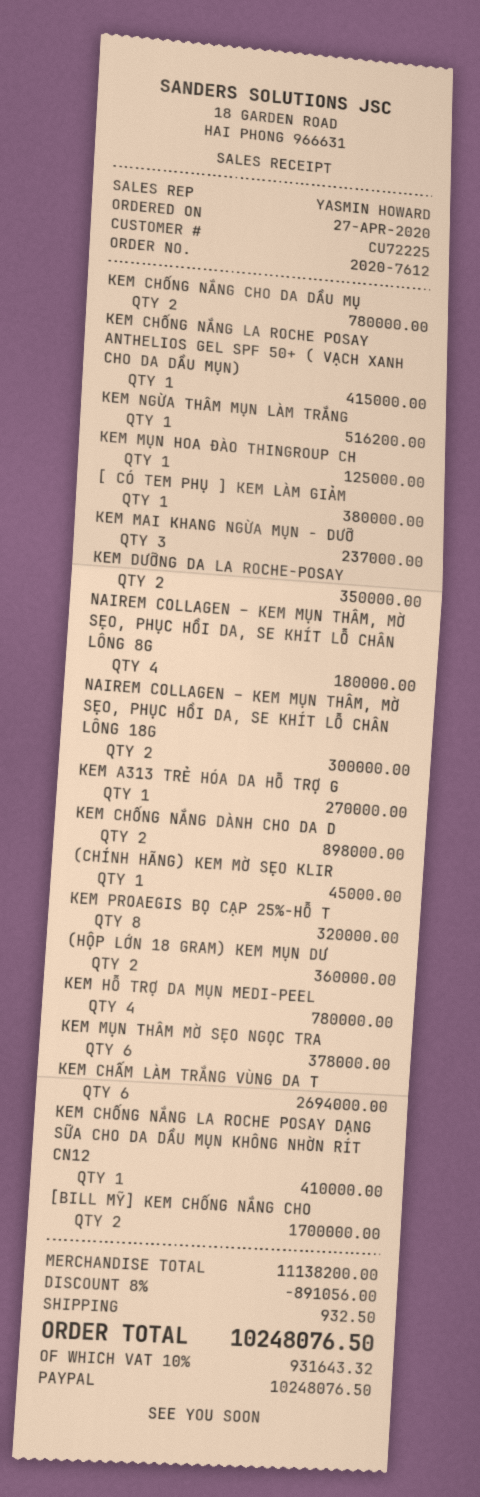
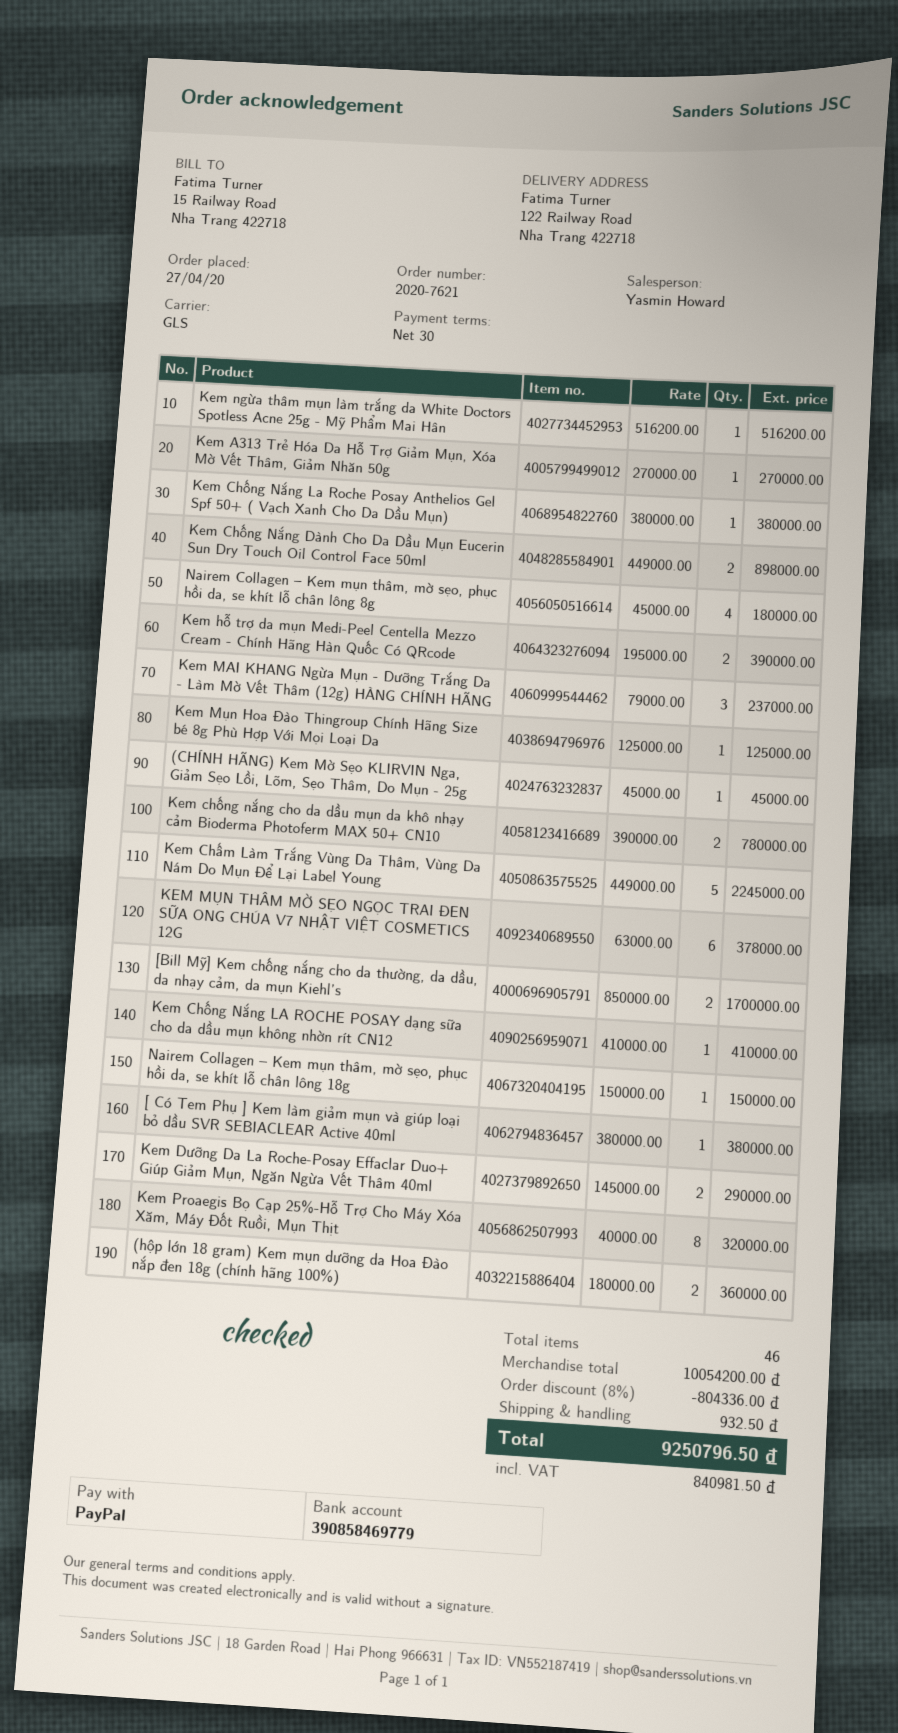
order number: 2020-7612 -> 2020-7621
KEM CHỐNG NẮNG LA ROCHE POSAY ANTHELIOS GEL SPF 50+ ( VẠCH XANH CHO DA DẦU MỤN): 1 for 415000.00 -> 1 for 380000.00
KEM DƯỠNG DA LA ROCHE-POSAY: 2 for 350000.00 -> 2 for 290000.00
NAIREM COLLAGEN – KEM MỤN THÂM, MỜ SẸO, PHỤC HỒI DA, SE KHÍT LỖ CHÂN LÔNG 18G: 2 for 300000.00 -> 1 for 150000.00
KEM HỖ TRỢ DA MỤN MEDI-PEEL: 4 for 780000.00 -> 2 for 390000.00
KEM CHẤM LÀM TRẮNG VÙNG DA T: 6 for 2694000.00 -> 5 for 2245000.00
subtotal: 11138200.00 -> 10054200.00
discount: 8% = 891056.00 -> 8% = 804336.00
tax: 931643.32 -> 840981.50
total: 10248076.50 -> 9250796.50

